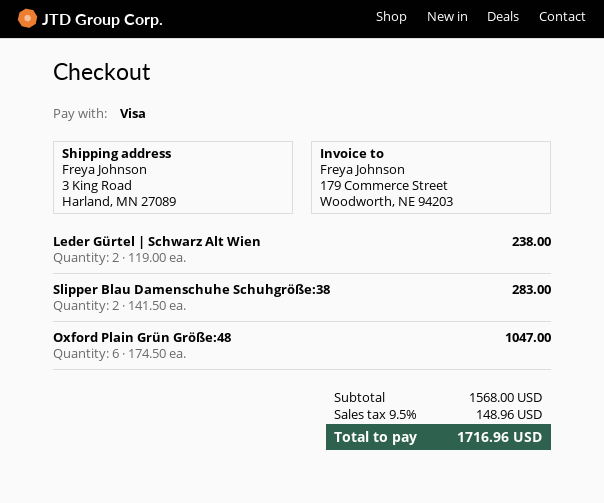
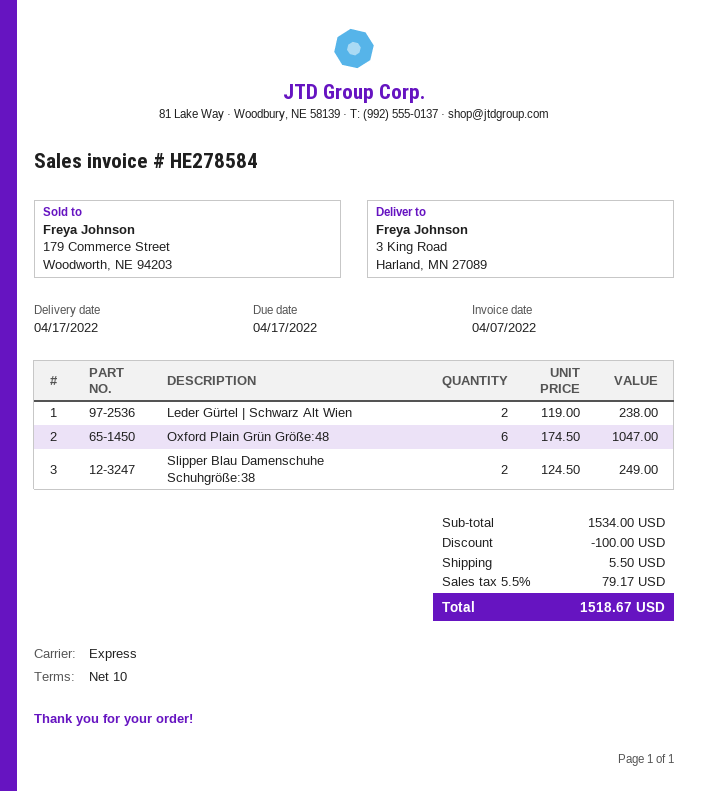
Slipper Blau Damenschuhe Schuhgröße:38: 2 x 141.50 = 283.00 -> 2 x 124.50 = 249.00
subtotal: 1568.00 -> 1534.00
discount: none -> 100.00
shipping: none -> 5.50
tax: 9.5% = 148.96 -> 5.5% = 79.17
total: 1716.96 -> 1518.67

